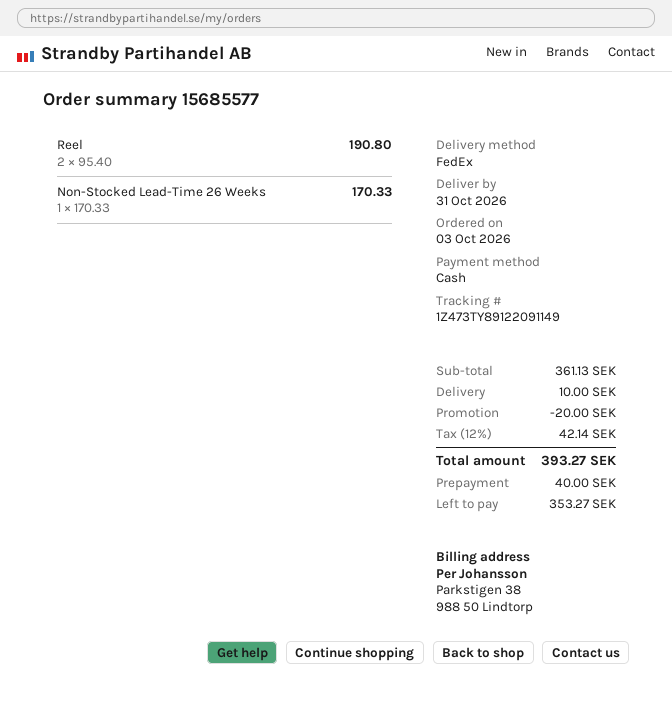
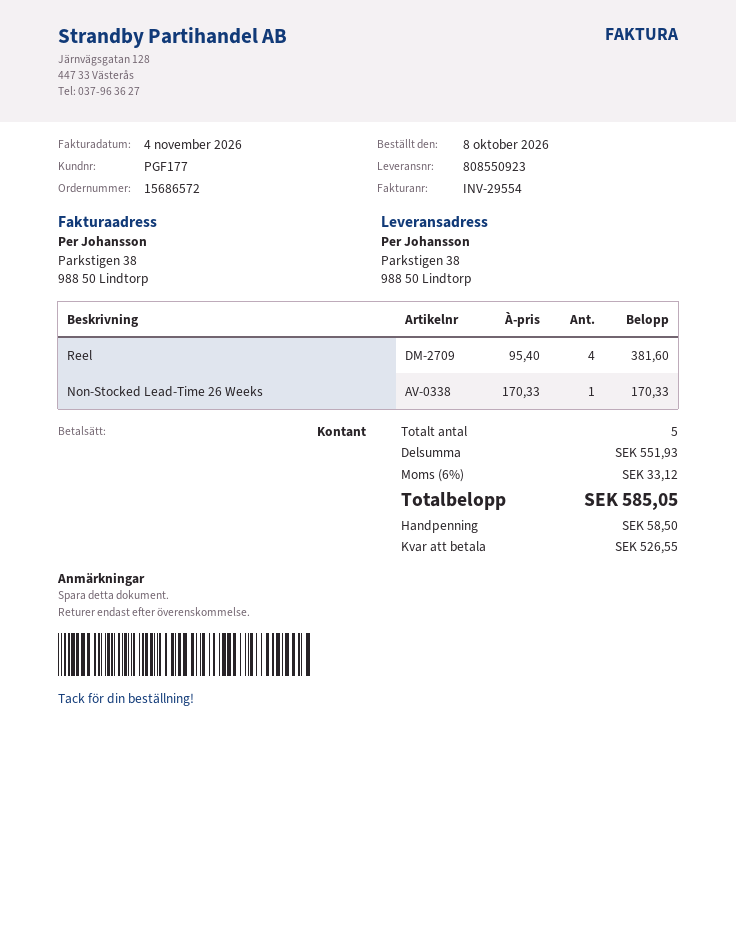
order number: 15685577 -> 15686572
order date: 2026-10-03 -> 2026-10-08
Reel: 2 x 95.40 = 190.80 -> 4 x 95.40 = 381.60
subtotal: 361.13 -> 551.93
discount: 20.00 -> none
shipping: 10.00 -> none
tax: 12% = 42.14 -> 6% = 33.12
total: 393.27 -> 585.05
deposit: 40.00 -> 58.50
balance: 353.27 -> 526.55

